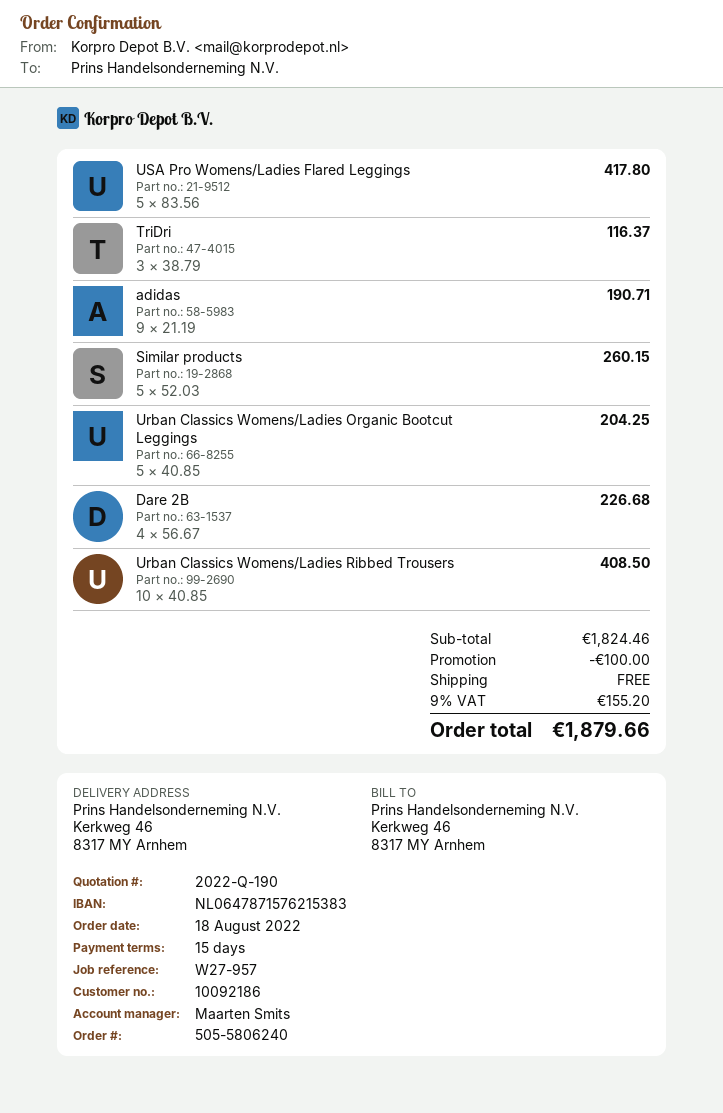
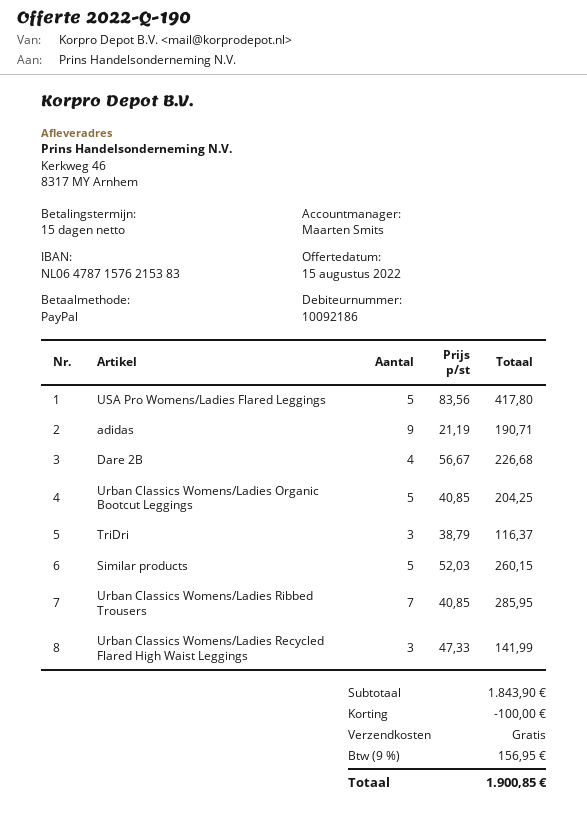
Urban Classics Womens/Ladies Ribbed Trousers: 10 x 40.85 = 408.50 -> 7 x 40.85 = 285.95
Urban Classics Womens/Ladies Recycled Flared High Waist Leggings: none -> 3 x 47.33 = 141.99
subtotal: 1824.46 -> 1843.90
tax: 9% = 155.20 -> 9% = 156.95
total: 1879.66 -> 1900.85

